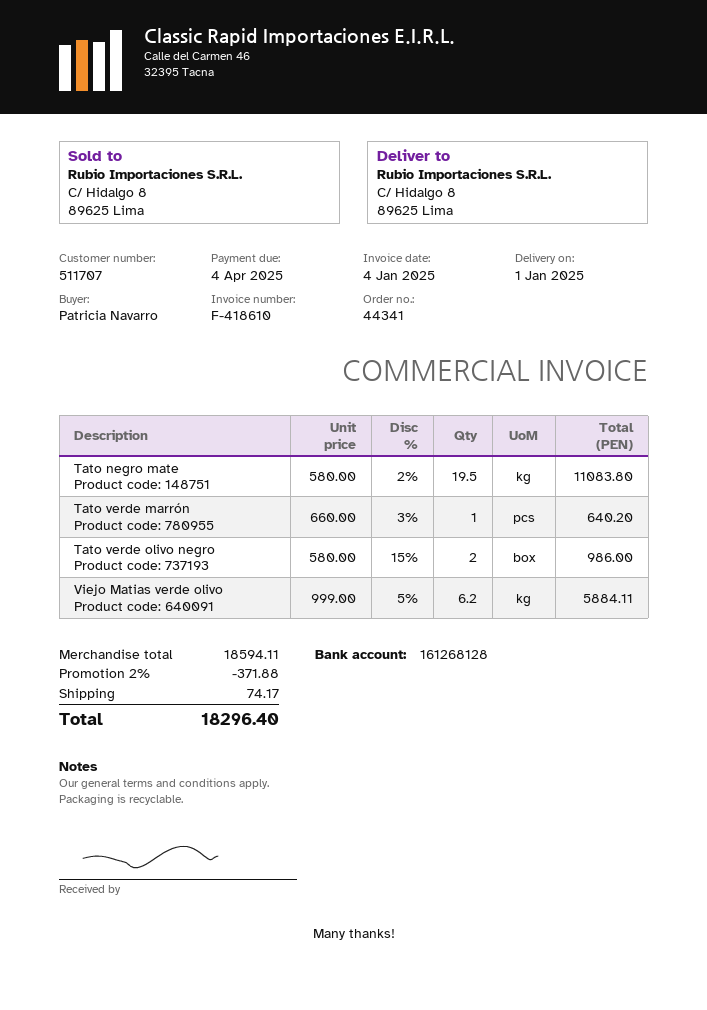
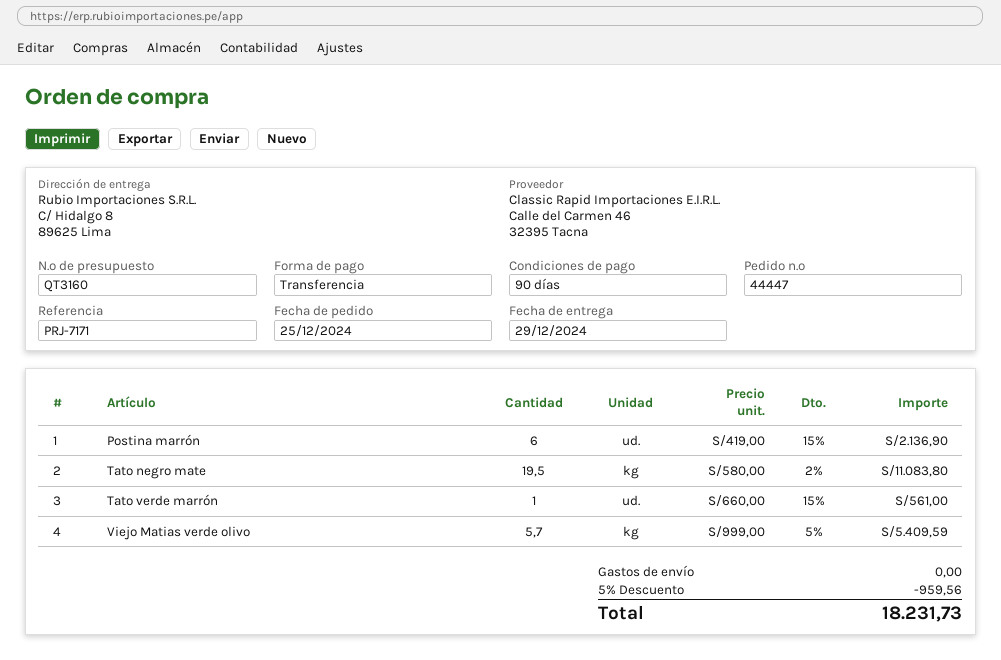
order number: 44341 -> 44447
delivery date: 2025-01-01 -> 2024-12-29
Tato verde marrón: 1 x 660.00 - 3% = 640.20 -> 1 x 660.00 - 15% = 561.00
Tato verde olivo negro: 2 x 580.00 - 15% = 986.00 -> none
Viejo Matias verde olivo: 6.2 x 999.00 - 5% = 5884.11 -> 5.7 x 999.00 - 5% = 5409.59
Postina marrón: none -> 6 x 419.00 - 15% = 2136.90
discount: 2% = 371.88 -> 5% = 959.56
shipping: 74.17 -> 0.00
total: 18296.40 -> 18231.73

